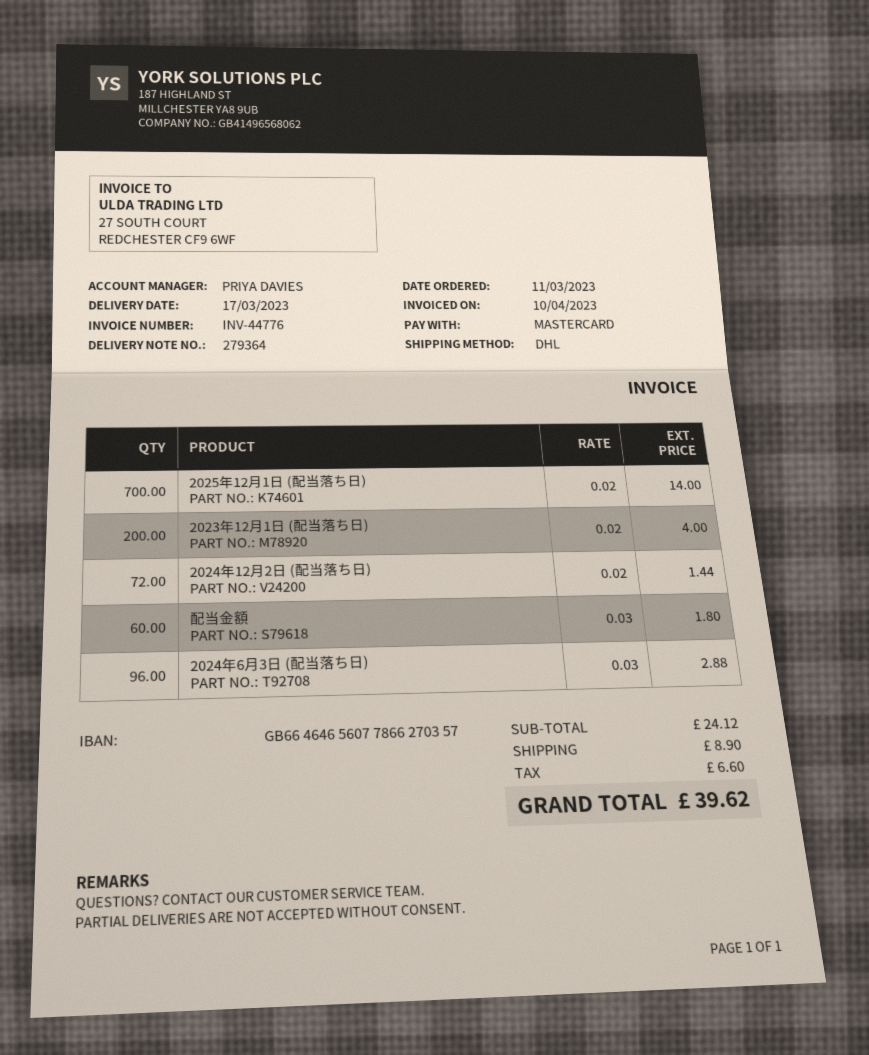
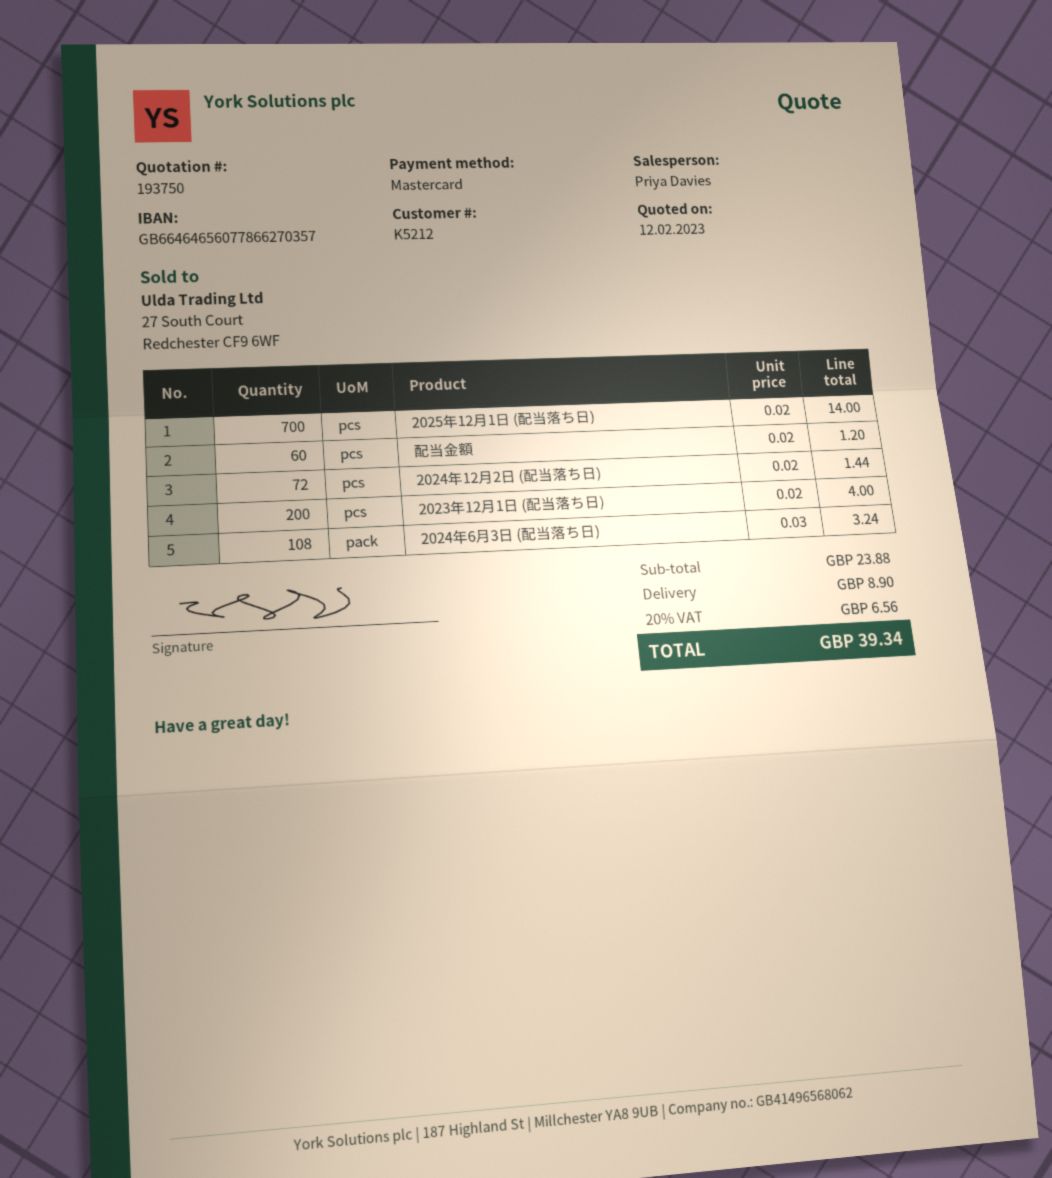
配当金額: 60 x 0.03 = 1.80 -> 60 x 0.02 = 1.20
2024年6月3日 (配当落ち日): 96 x 0.03 = 2.88 -> 108 x 0.03 = 3.24
subtotal: 24.12 -> 23.88
tax: 6.60 -> 6.56
total: 39.62 -> 39.34

